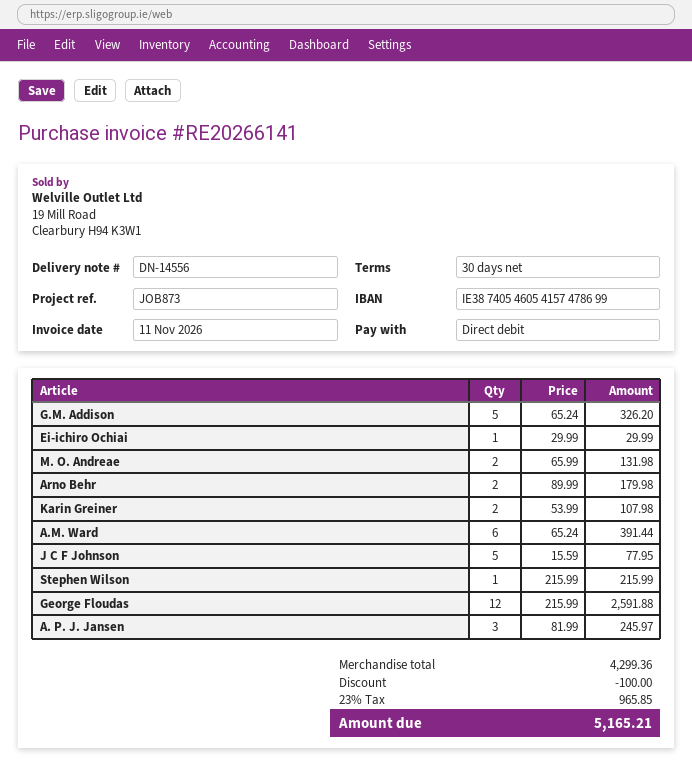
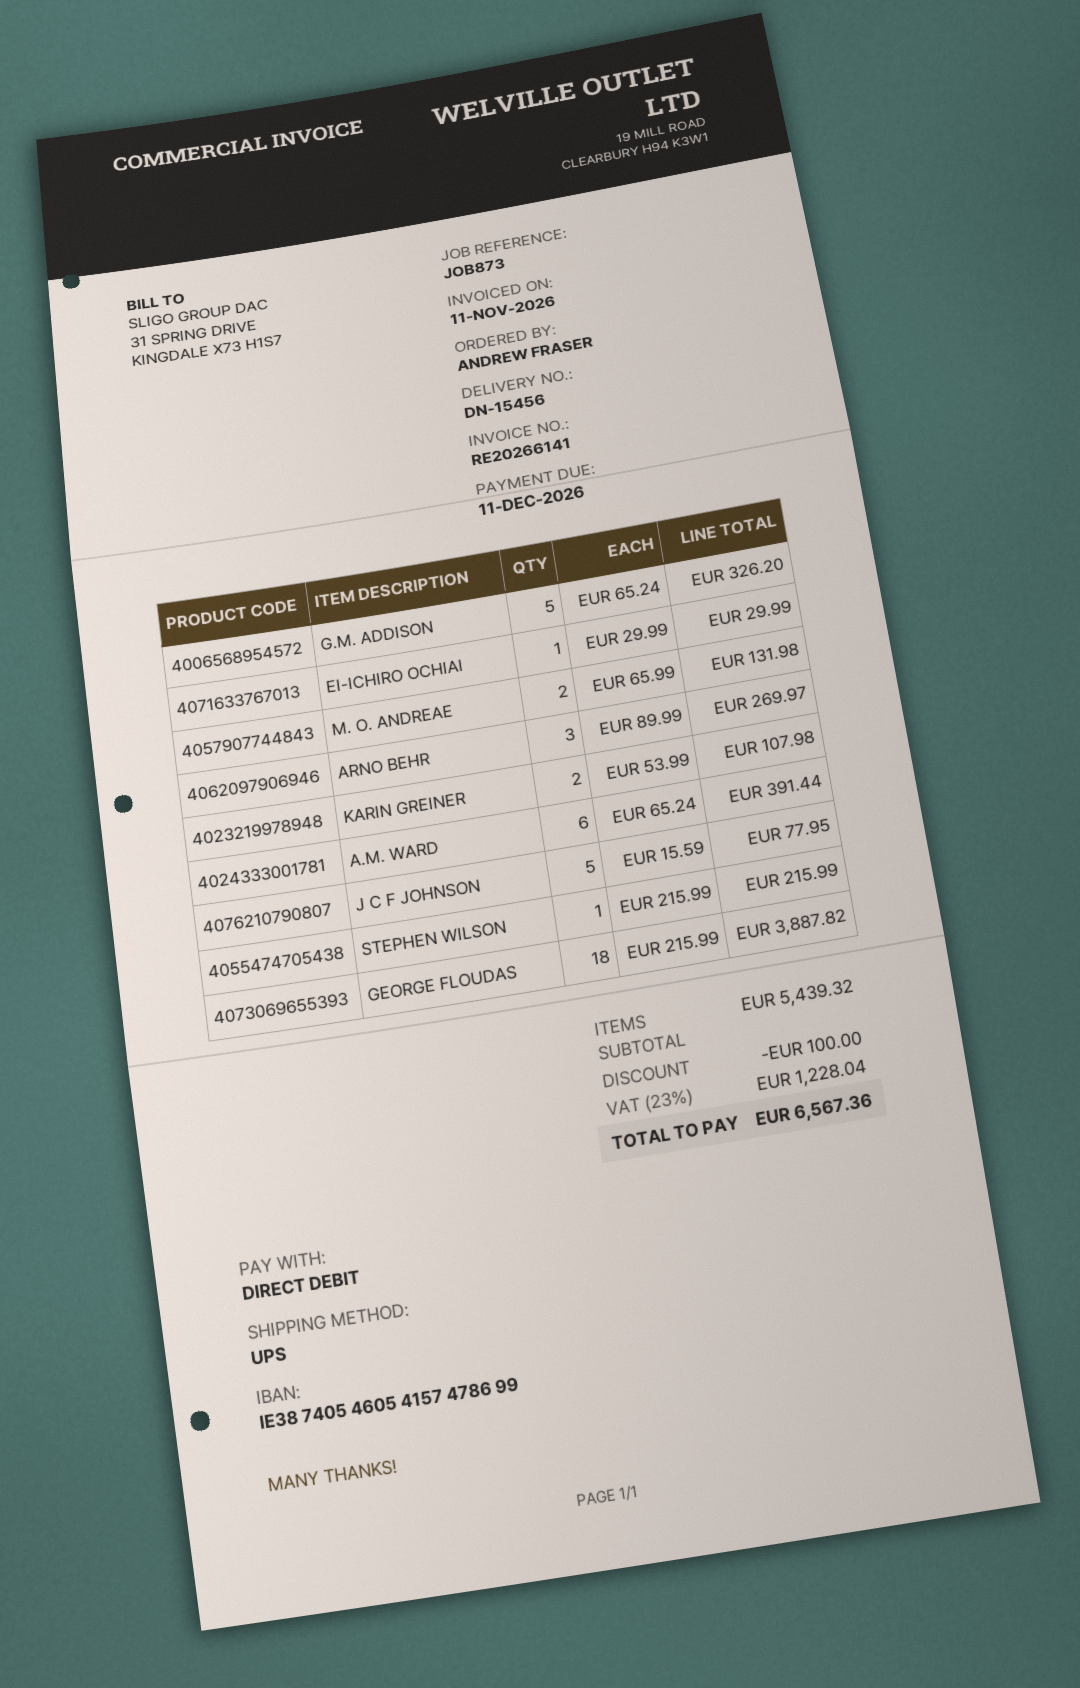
delivery note number: DN-14556 -> DN-15456
Arno Behr: 2 x 89.99 = 179.98 -> 3 x 89.99 = 269.97
George Floudas: 12 x 215.99 = 2591.88 -> 18 x 215.99 = 3887.82
A. P. J. Jansen: 3 x 81.99 = 245.97 -> none
subtotal: 4299.36 -> 5439.32
tax: 23% = 965.85 -> 23% = 1228.04
total: 5165.21 -> 6567.36

